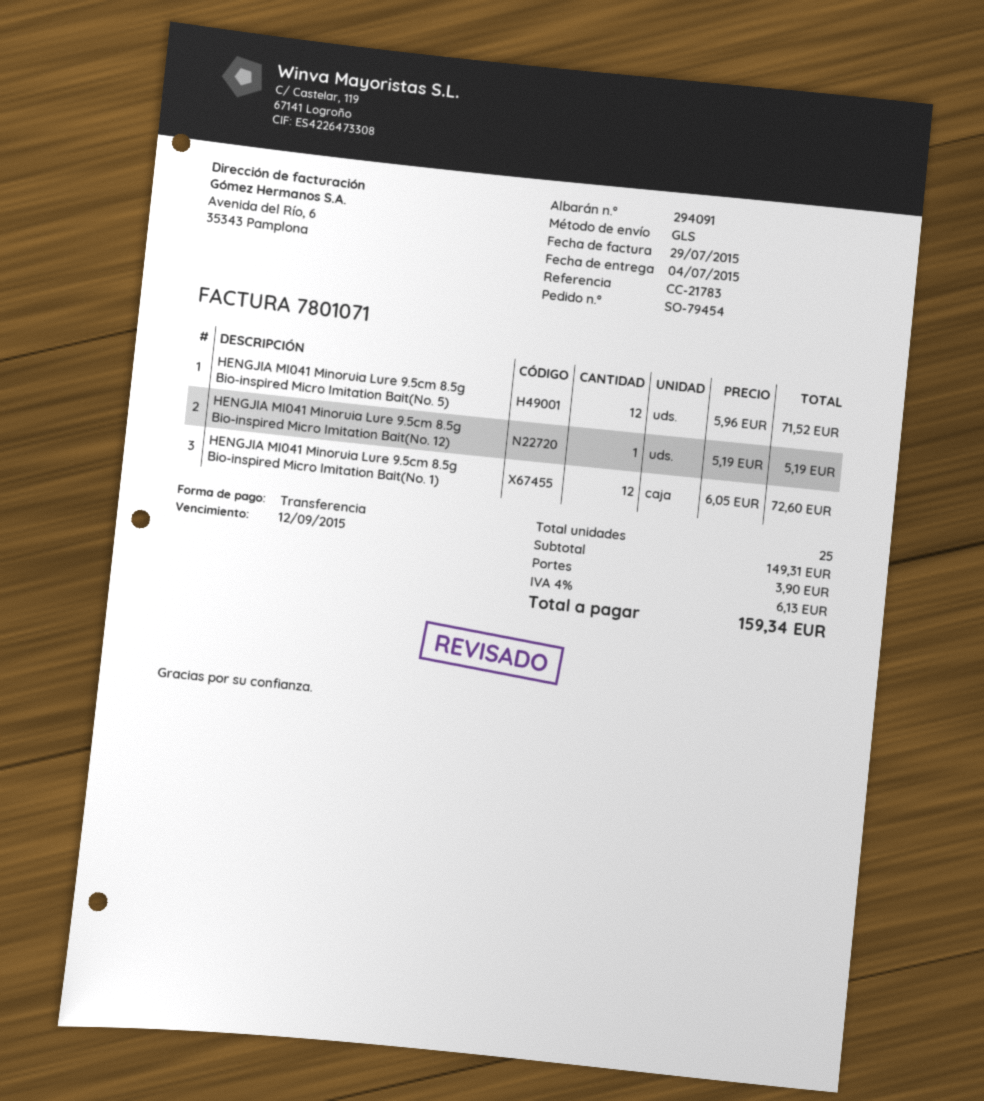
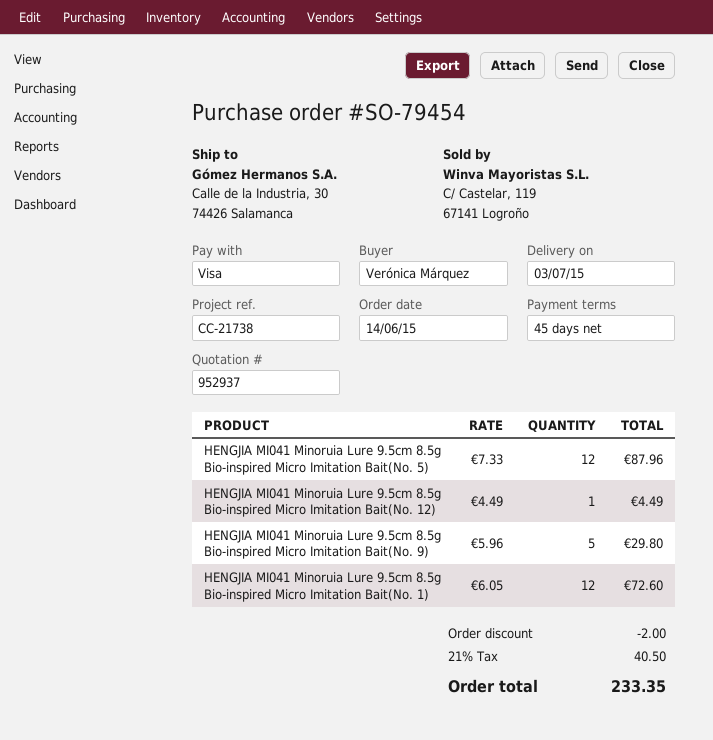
delivery date: 2015-07-04 -> 2015-07-03
reference: CC-21783 -> CC-21738
payment method: bank transfer -> Visa
HENGJIA MI041 Minoruia Lure 9.5cm 8.5g Bio-inspired Micro Imitation Bait(No. 5): 12 x 5.96 = 71.52 -> 12 x 7.33 = 87.96
HENGJIA MI041 Minoruia Lure 9.5cm 8.5g Bio-inspired Micro Imitation Bait(No. 12): 1 x 5.19 = 5.19 -> 1 x 4.49 = 4.49
HENGJIA MI041 Minoruia Lure 9.5cm 8.5g Bio-inspired Micro Imitation Bait(No. 9): none -> 5 x 5.96 = 29.80
discount: none -> 2.00
shipping: 3.90 -> none
tax: 4% = 6.13 -> 21% = 40.50
total: 159.34 -> 233.35

